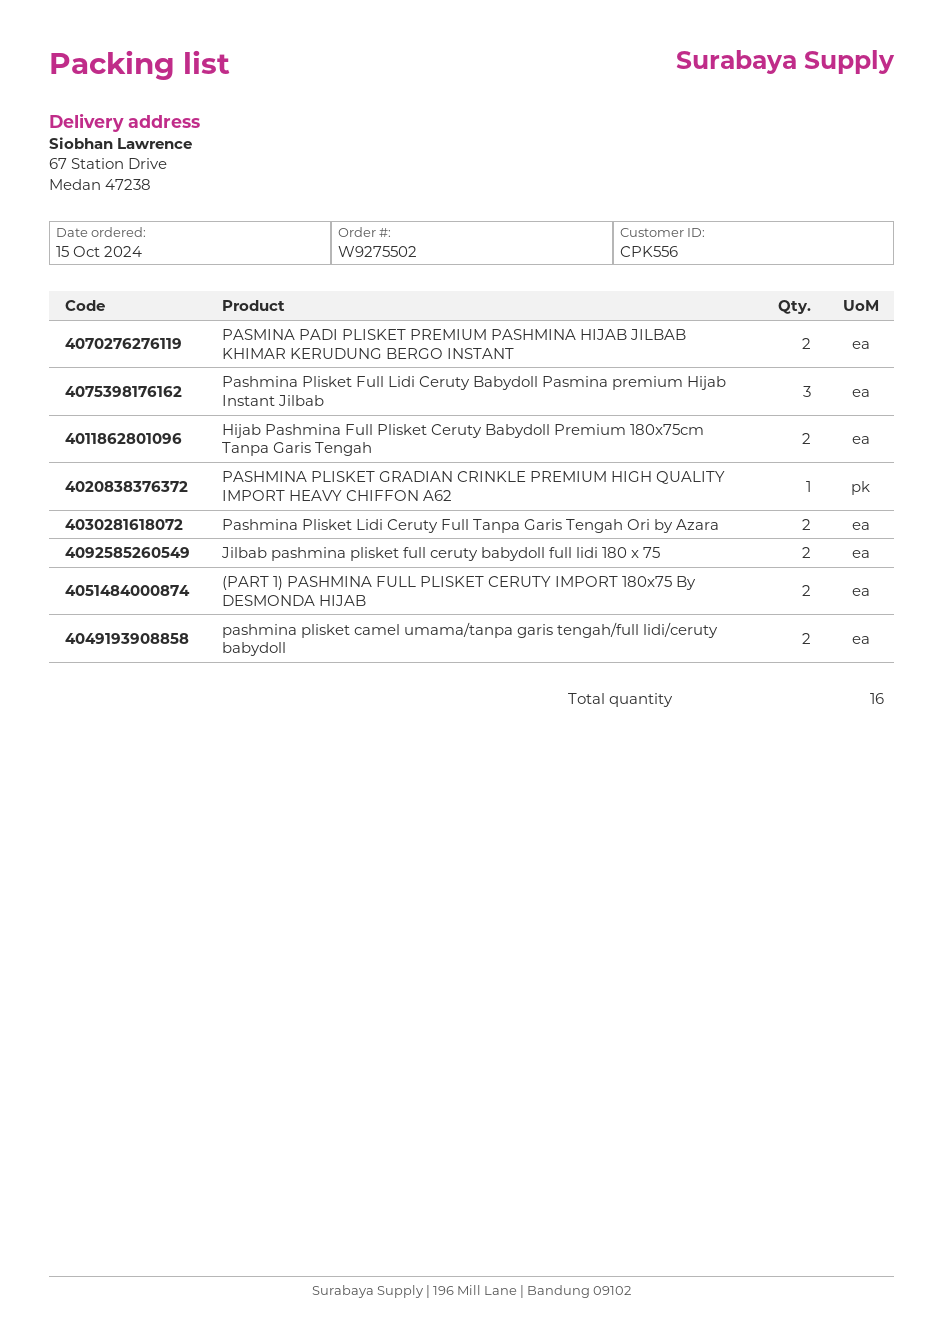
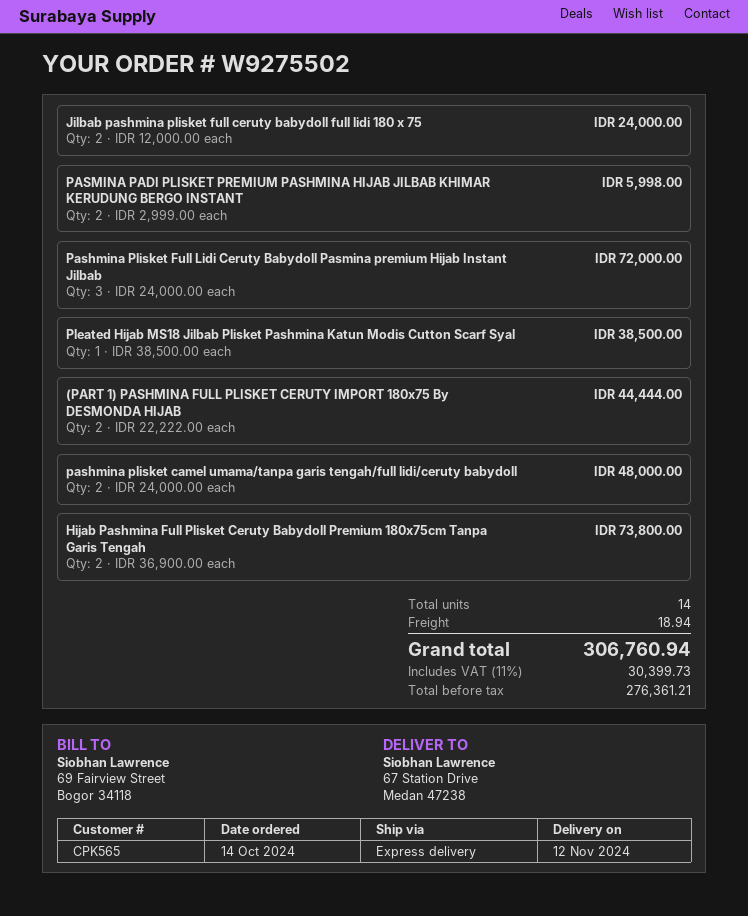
order date: 2024-10-15 -> 2024-10-14
customer number: CPK556 -> CPK565
PASHMINA PLISKET GRADIAN CRINKLE PREMIUM HIGH QUALITY IMPORT HEAVY CHIFFON A62: 1 -> none
Pashmina Plisket Lidi Ceruty Full Tanpa Garis Tengah Ori by Azara: 2 -> none
Pleated Hijab MS18 Jilbab Plisket Pashmina Katun Modis Cutton Scarf Syal: none -> 1
total quantity: 16 -> 14

